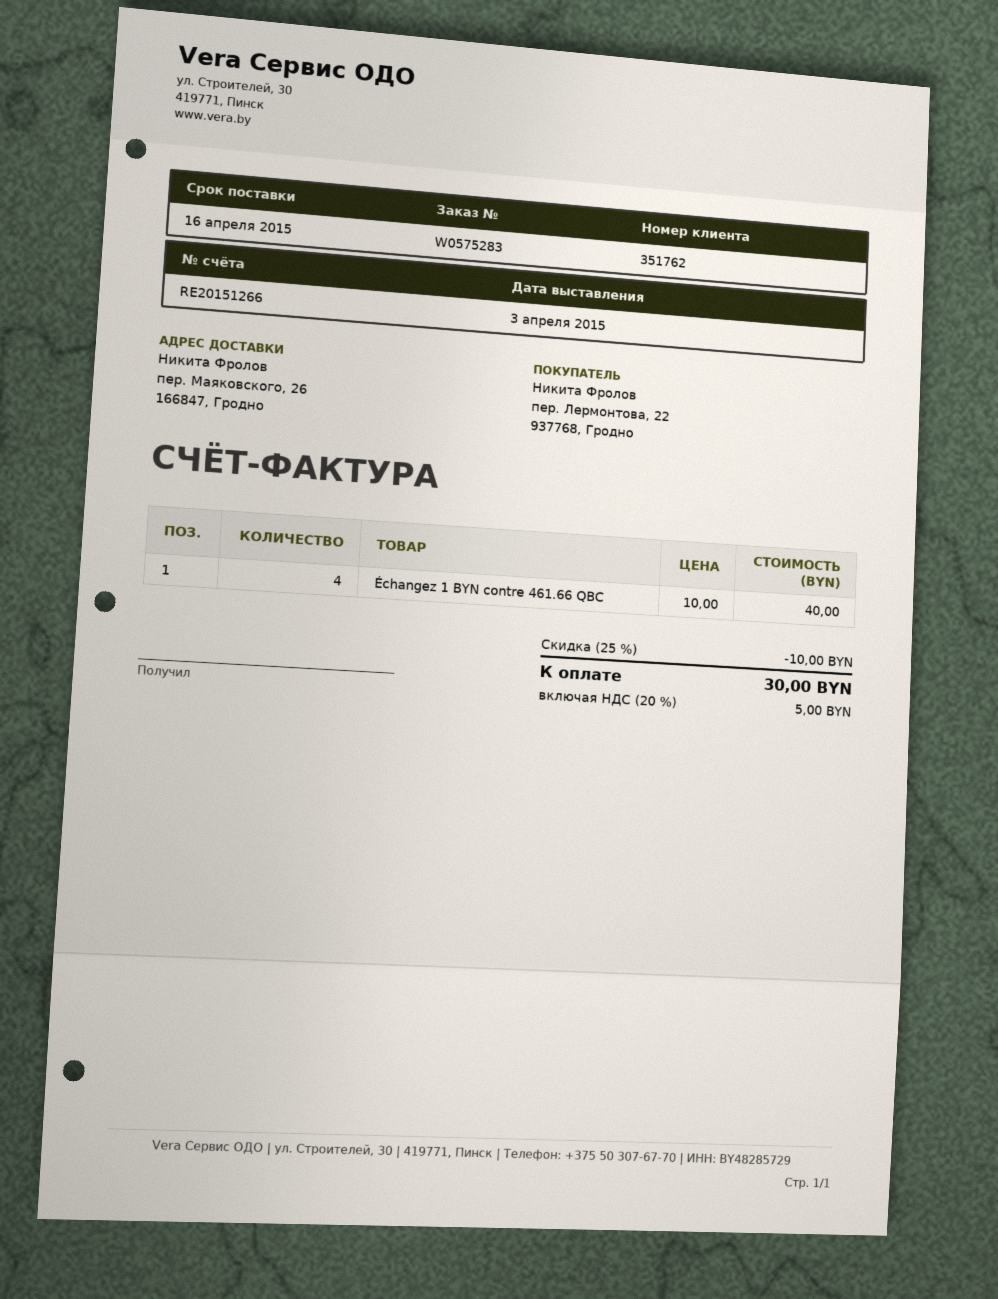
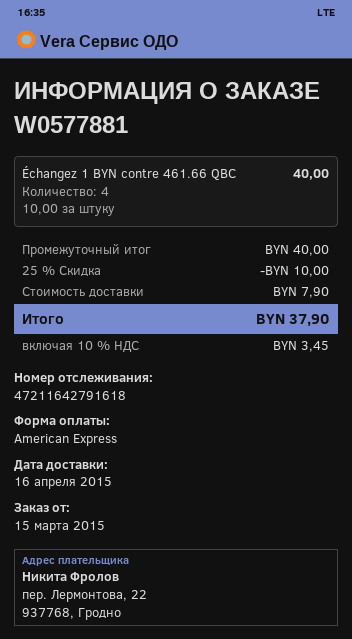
order number: W0575283 -> W0577881
shipping: none -> 7.90
tax: 20% = 5.00 -> 10% = 3.45
total: 30.00 -> 37.90

